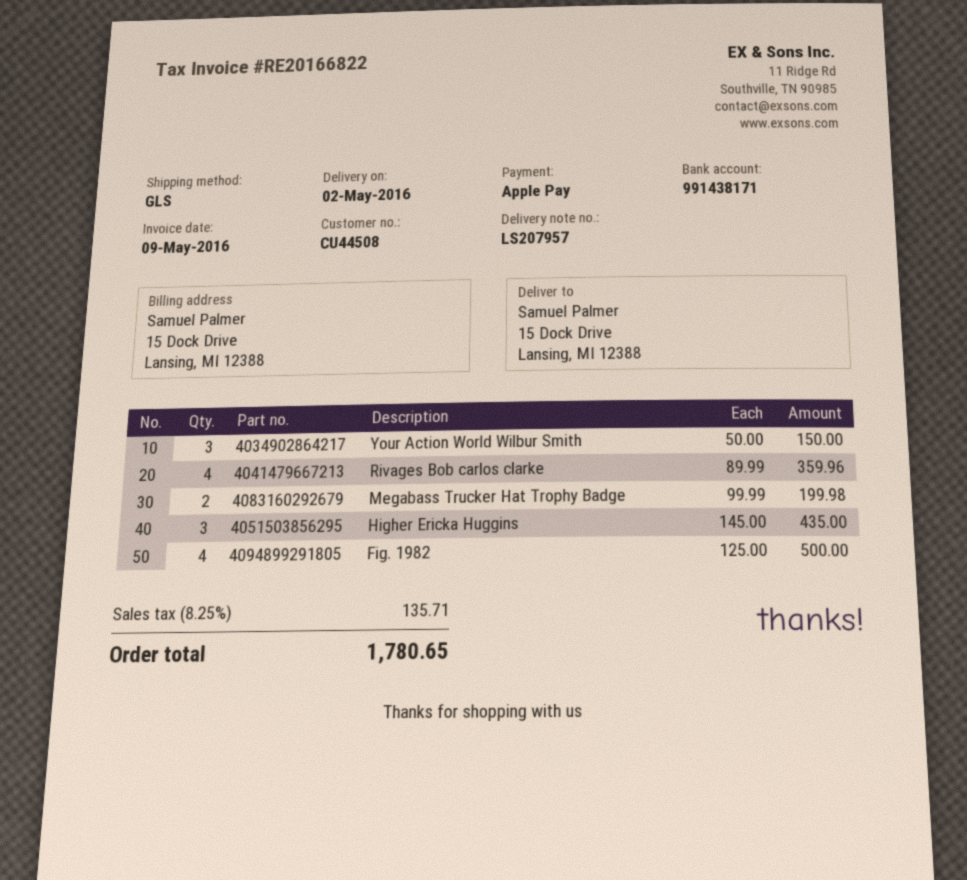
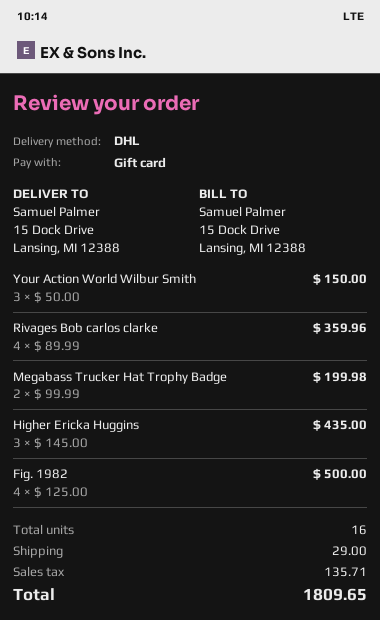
payment method: Apple Pay -> gift card
shipping method: GLS -> DHL
shipping: none -> 29.00
total: 1780.65 -> 1809.65

